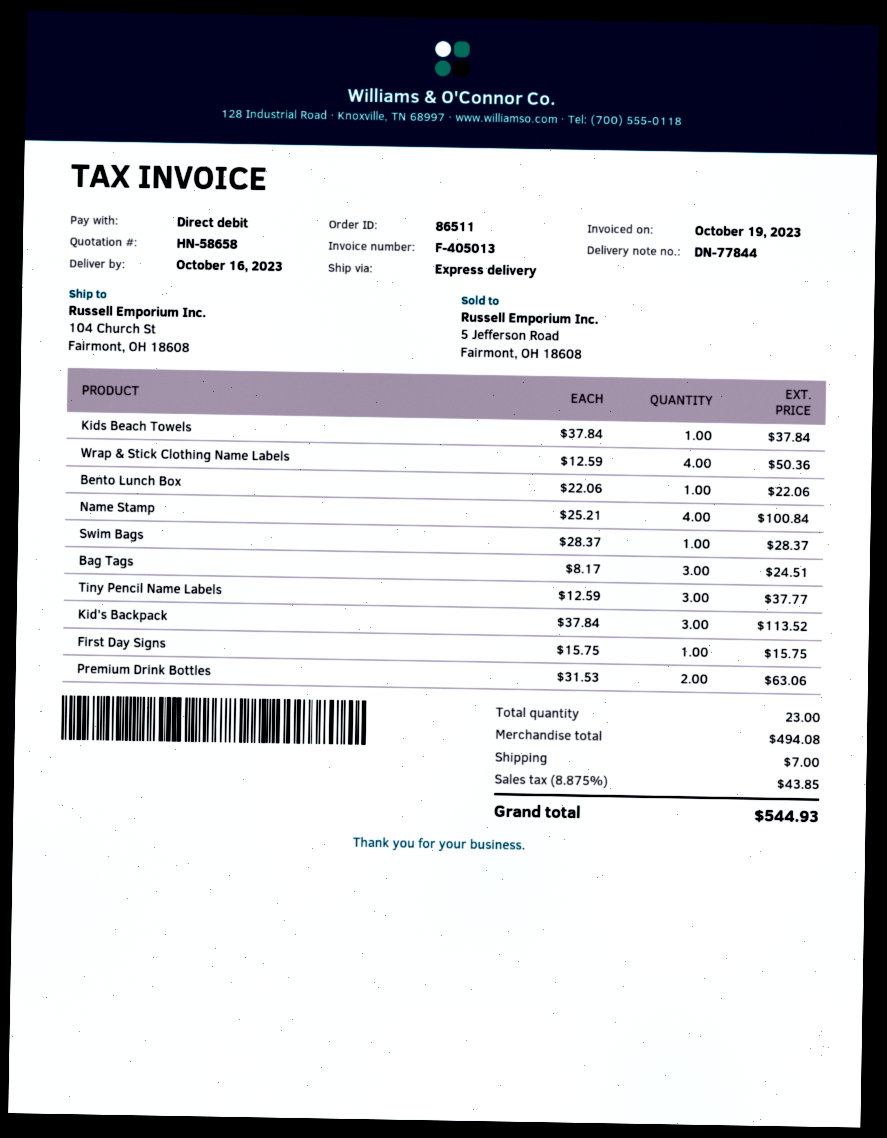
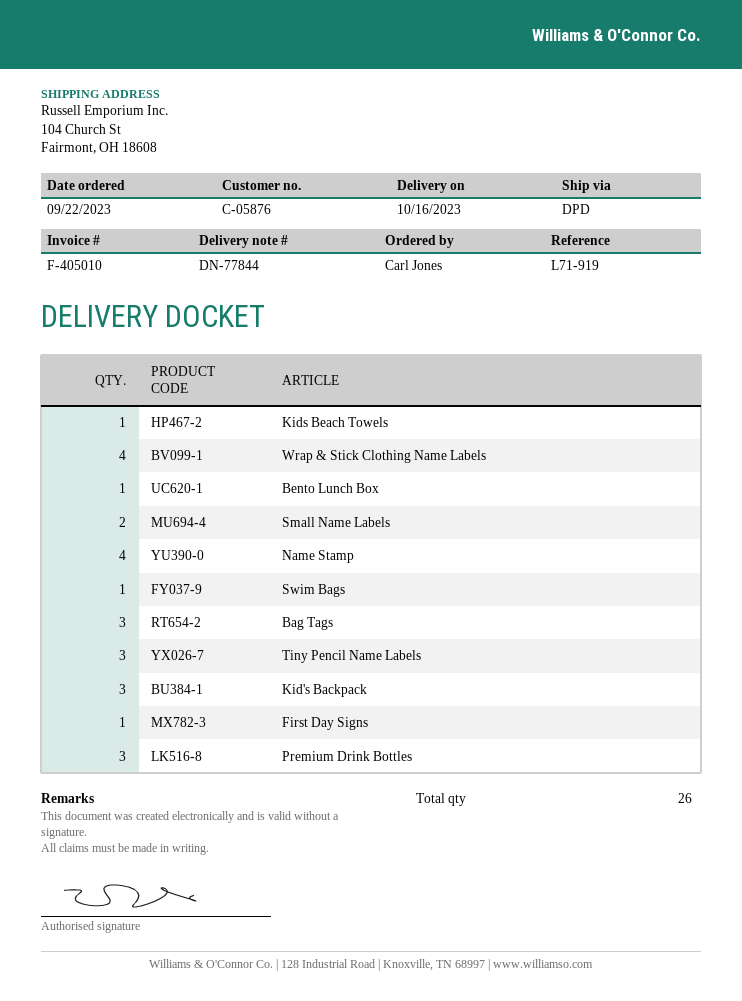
invoice number: F-405013 -> F-405010
shipping method: express -> DPD
Premium Drink Bottles: 2 -> 3
Small Name Labels: none -> 2
total quantity: 23 -> 26

